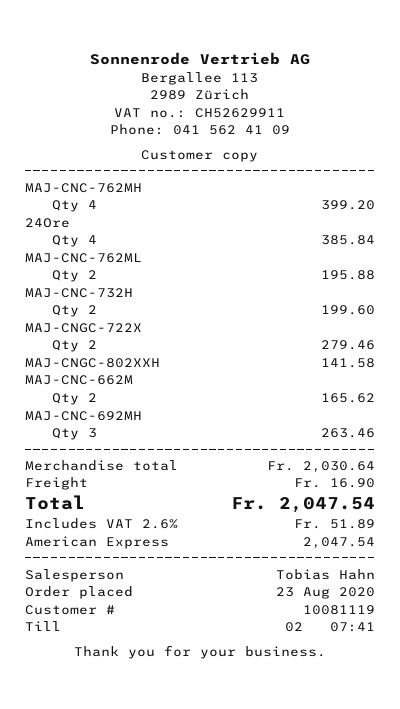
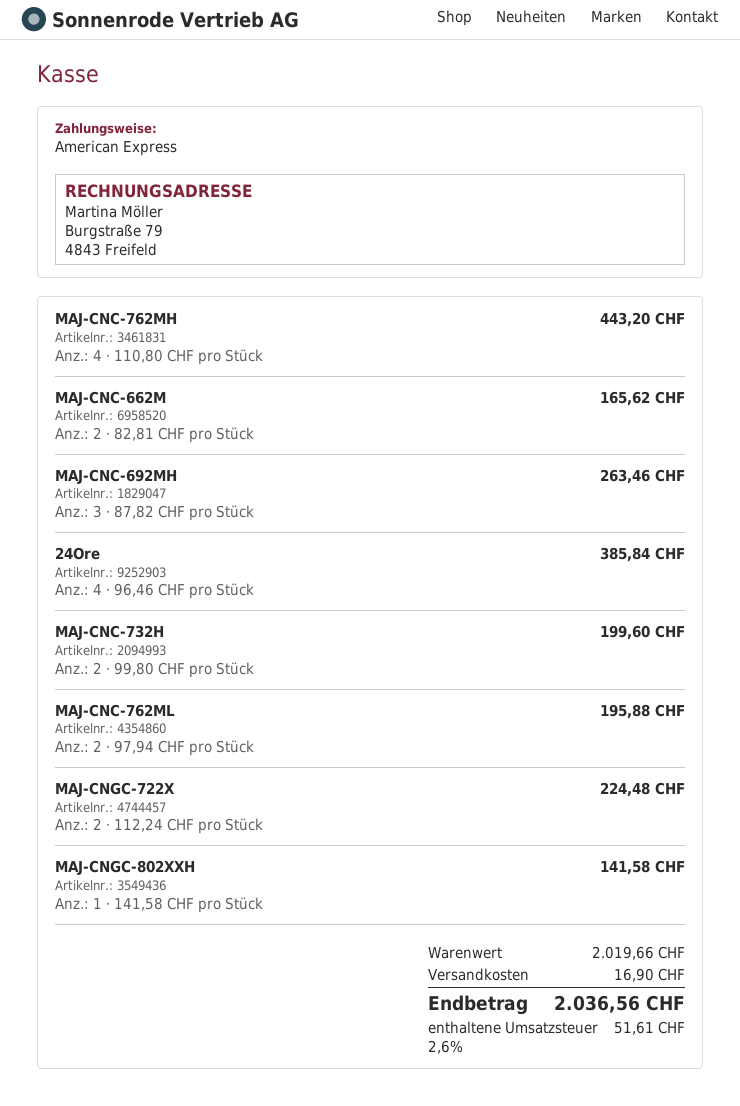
MAJ-CNC-762MH: 4 for 399.20 -> 4 for 443.20
MAJ-CNGC-722X: 2 for 279.46 -> 2 for 224.48
subtotal: 2030.64 -> 2019.66
tax: 2.6% = 51.89 -> 2.6% = 51.61
total: 2047.54 -> 2036.56

